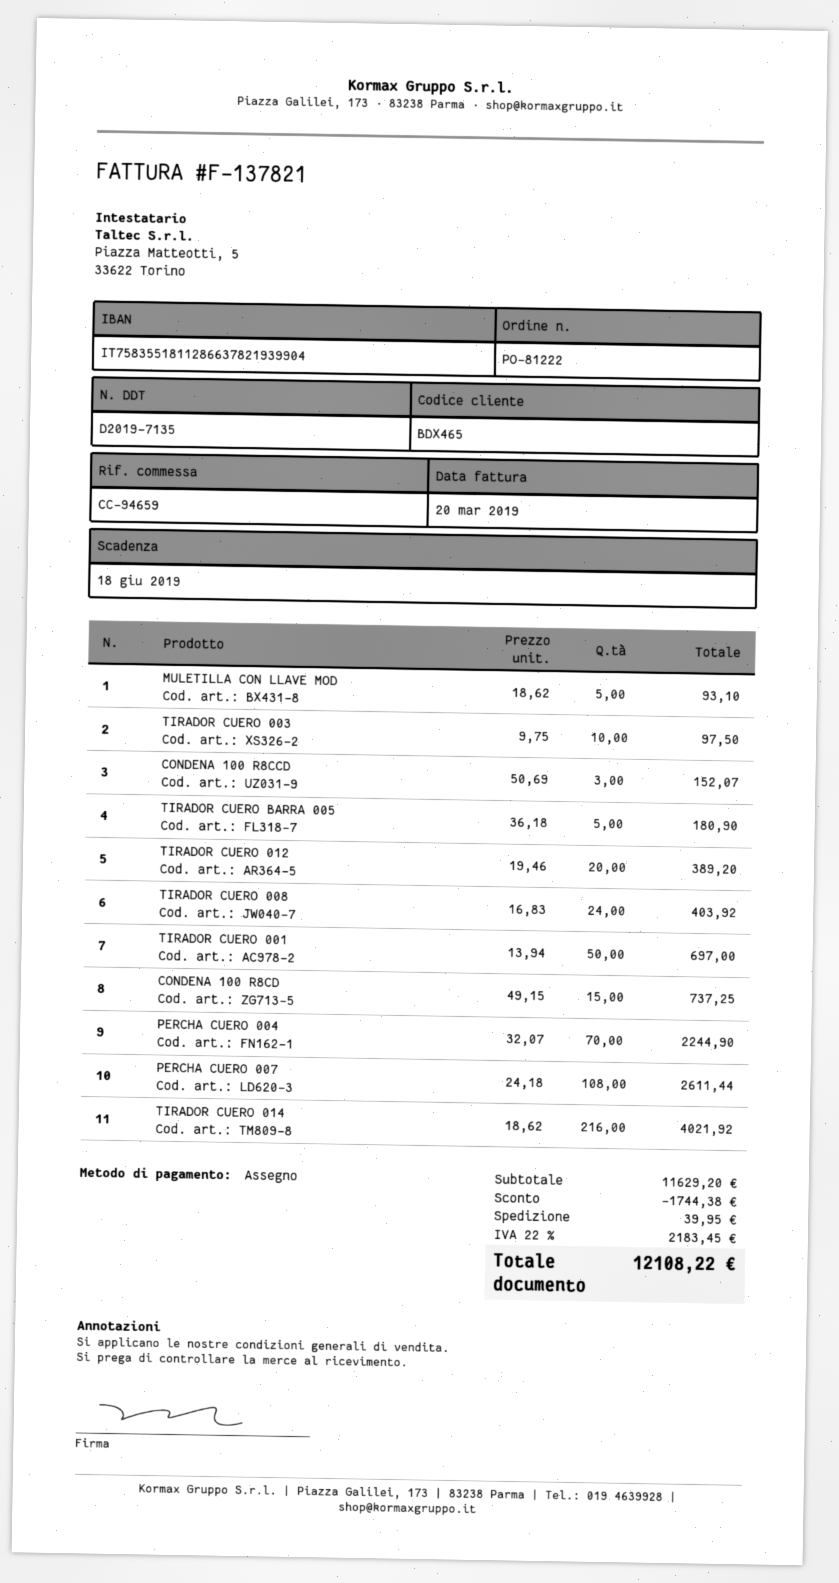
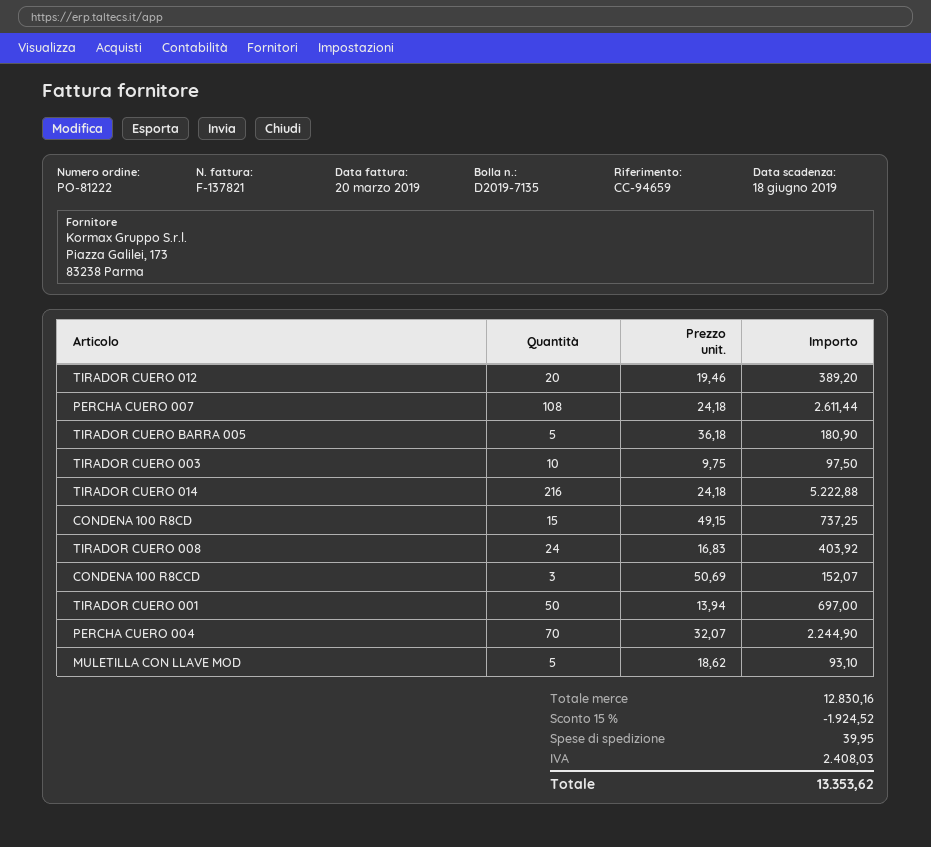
TIRADOR CUERO 014: 216 x 18.62 = 4021.92 -> 216 x 24.18 = 5222.88
subtotal: 11629.20 -> 12830.16
discount: 1744.38 -> 1924.52
tax: 2183.45 -> 2408.03
total: 12108.22 -> 13353.62

